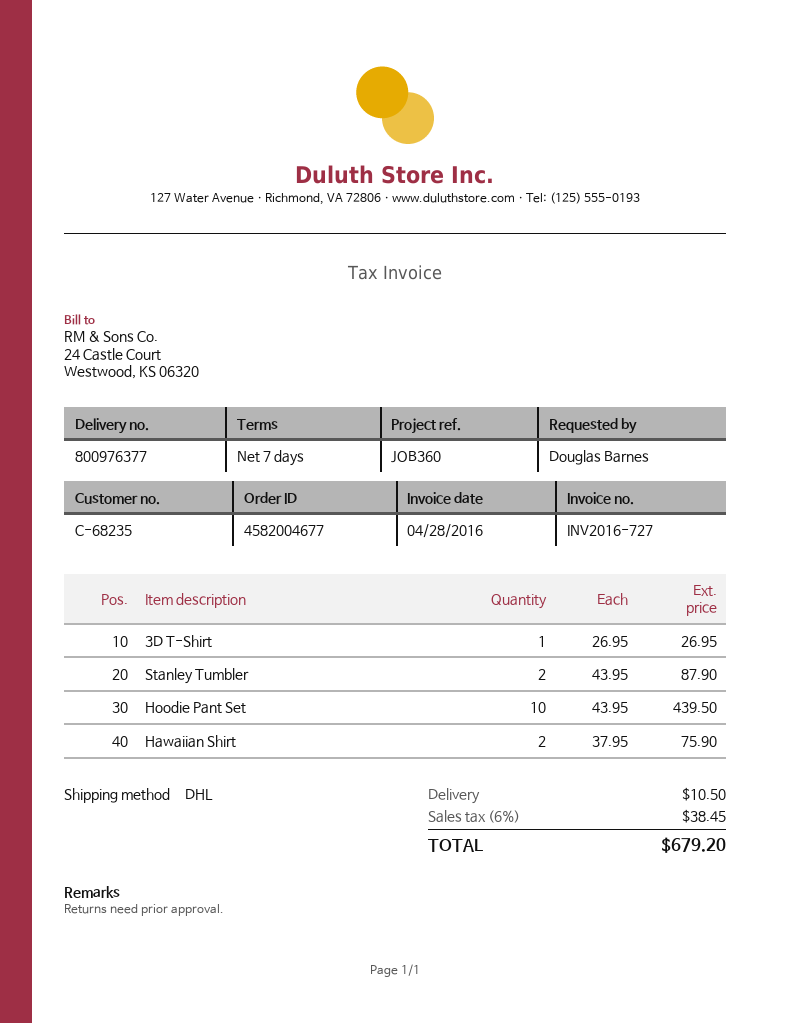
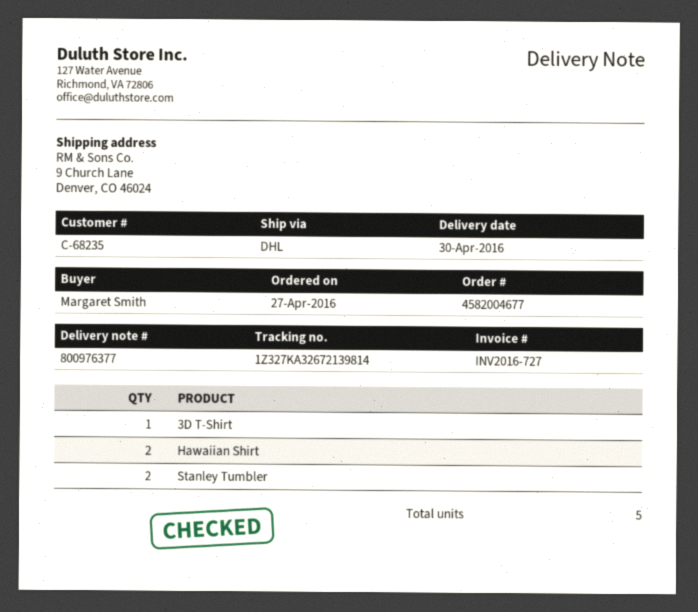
ordered by: Douglas Barnes -> Margaret Smith
Hoodie Pant Set: 10 -> none

